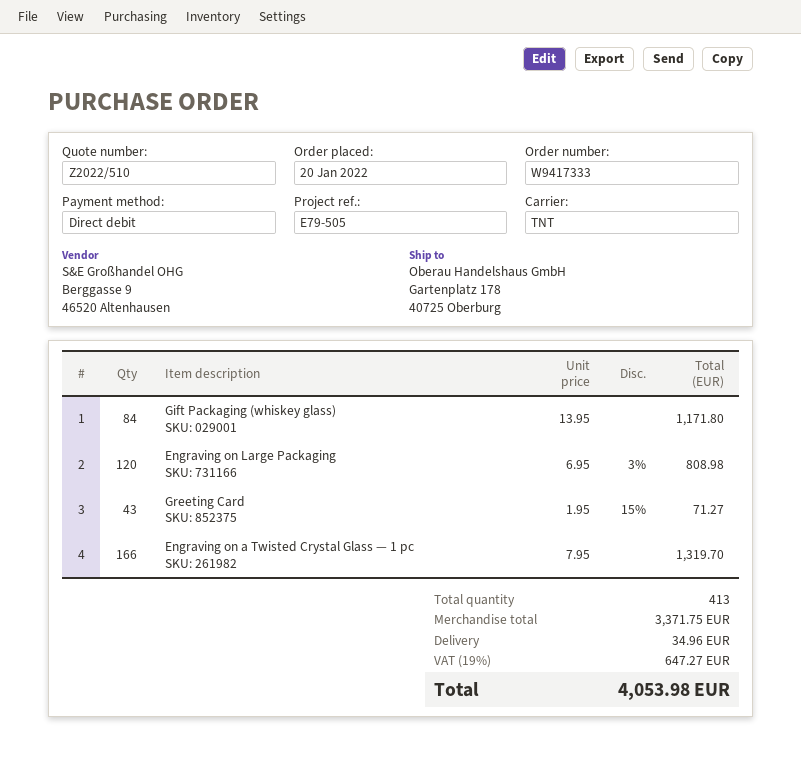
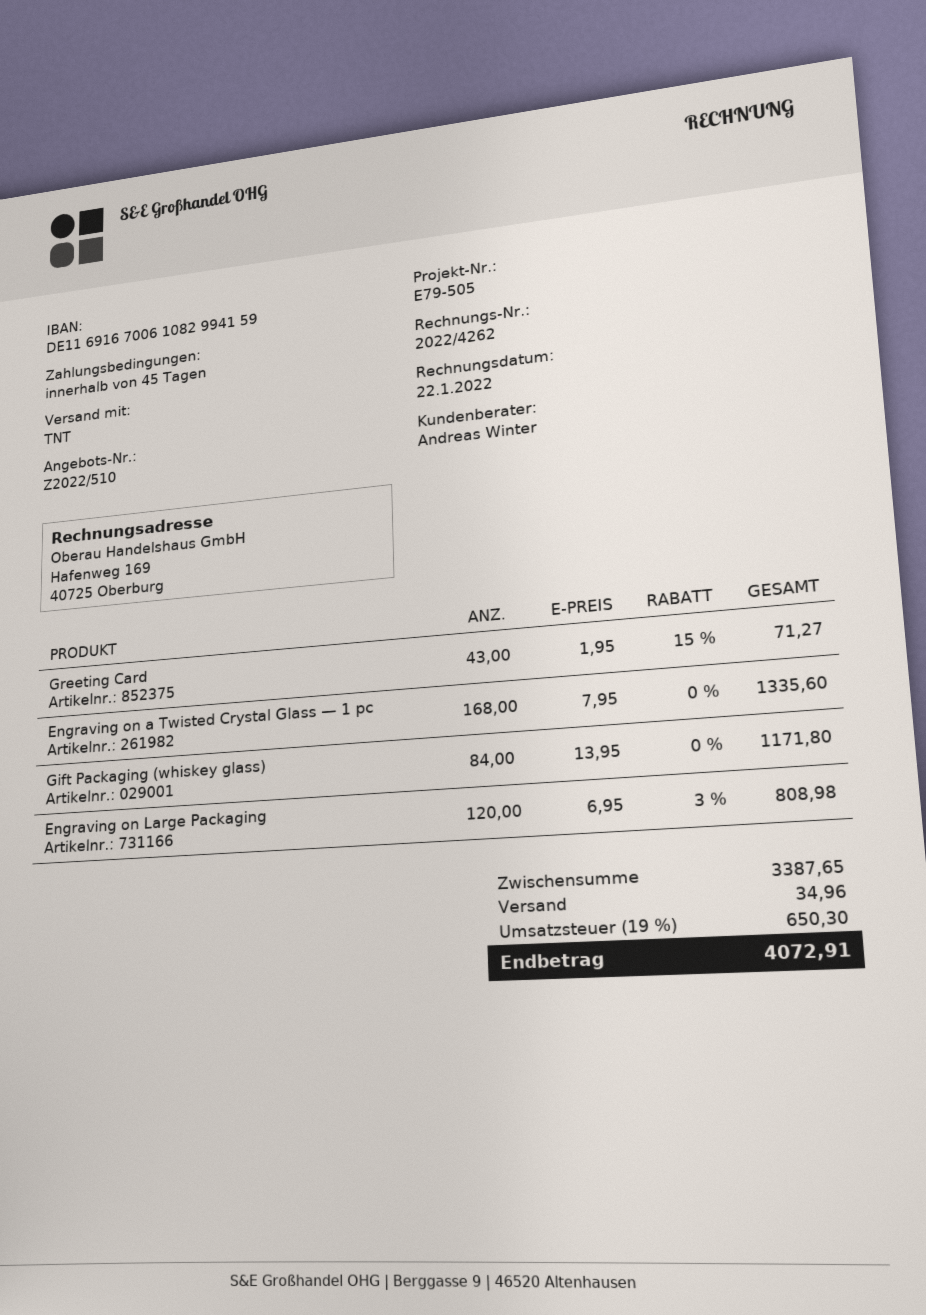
Engraving on a Twisted Crystal Glass — 1 pc: 166 x 7.95 = 1319.70 -> 168 x 7.95 = 1335.60
subtotal: 3371.75 -> 3387.65
tax: 19% = 647.27 -> 19% = 650.30
total: 4053.98 -> 4072.91

